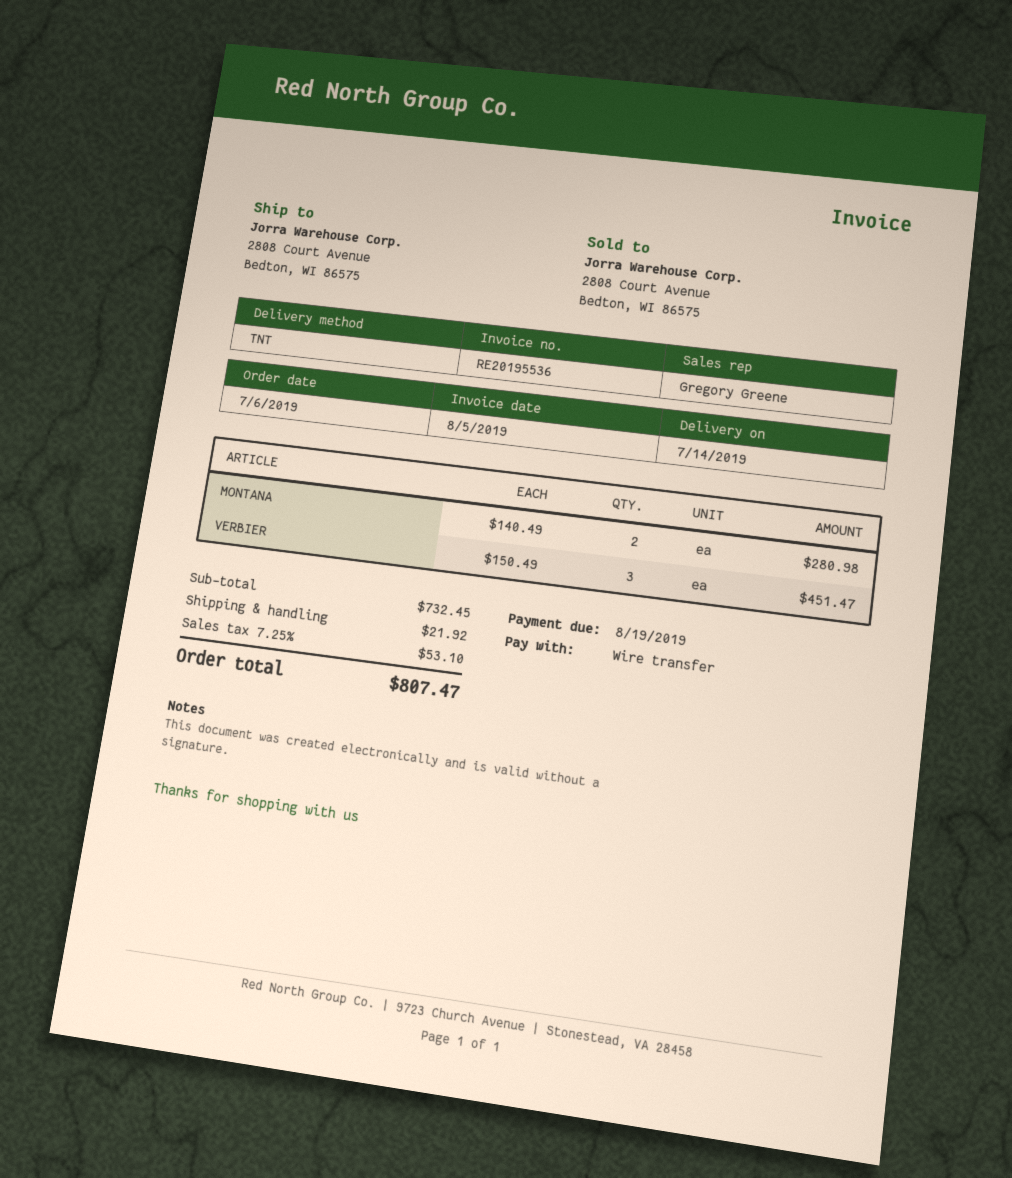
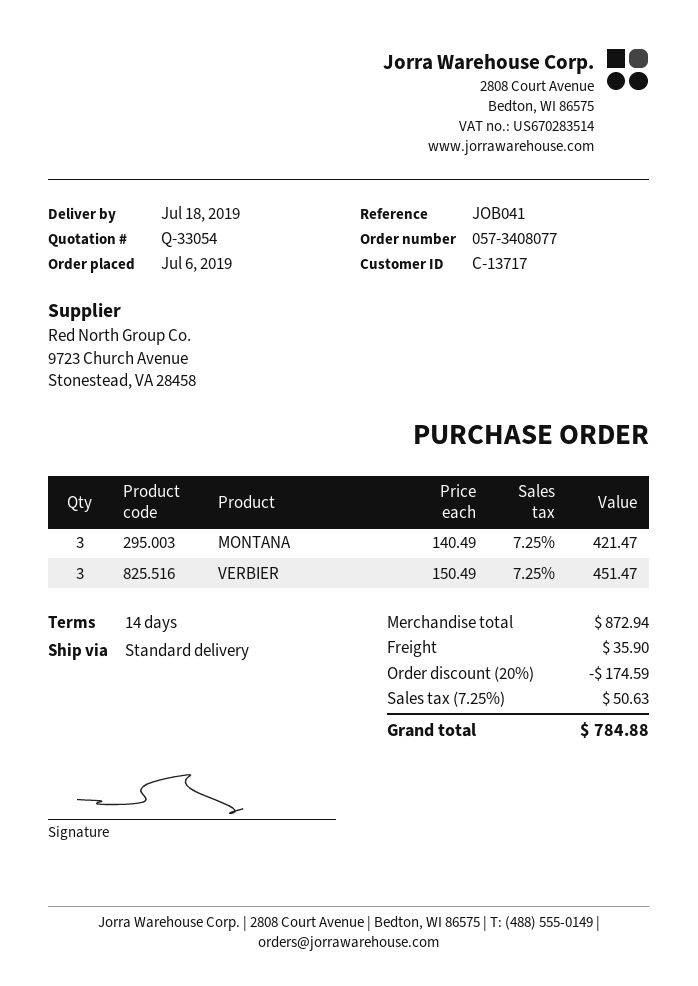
delivery date: 2019-07-14 -> 2019-07-18
shipping method: TNT -> standard
MONTANA: 2 x 140.49 = 280.98 -> 3 x 140.49 = 421.47
subtotal: 732.45 -> 872.94
discount: none -> 20% = 174.59
shipping: 21.92 -> 35.90
tax: 7.25% = 53.10 -> 7.25% = 50.63
total: 807.47 -> 784.88

